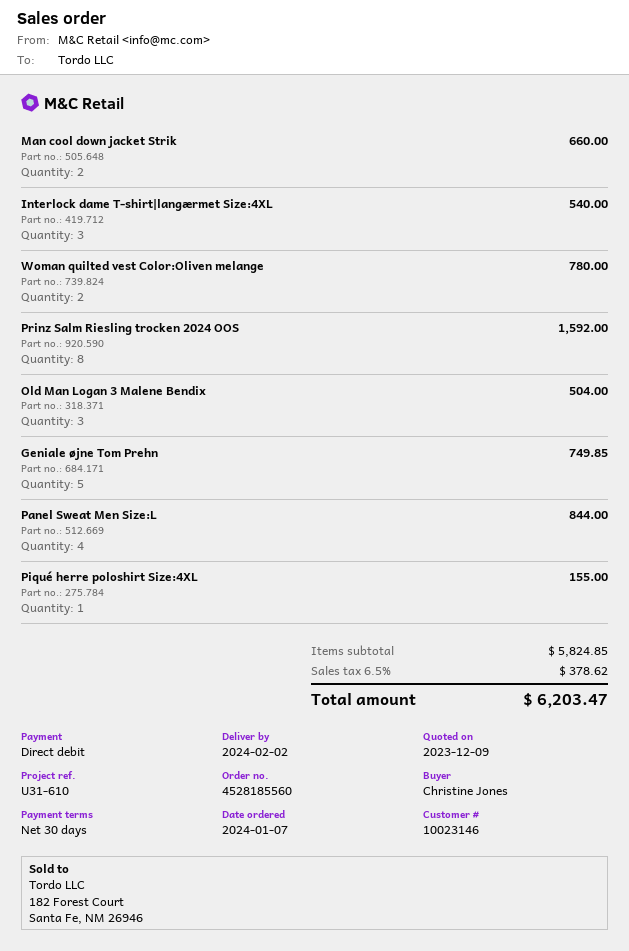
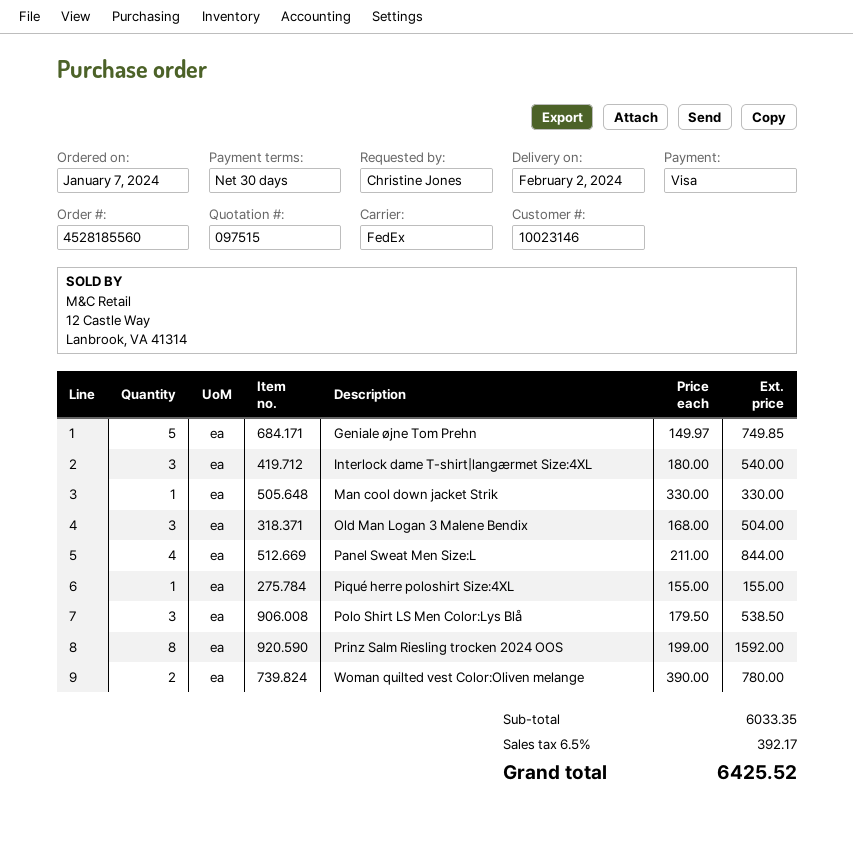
payment method: direct debit -> Visa
Man cool down jacket Strik: 2 for 660.00 -> 1 for 330.00
Polo Shirt LS Men Color:Lys Blå: none -> 3 for 538.50
subtotal: 5824.85 -> 6033.35
tax: 6.5% = 378.62 -> 6.5% = 392.17
total: 6203.47 -> 6425.52

